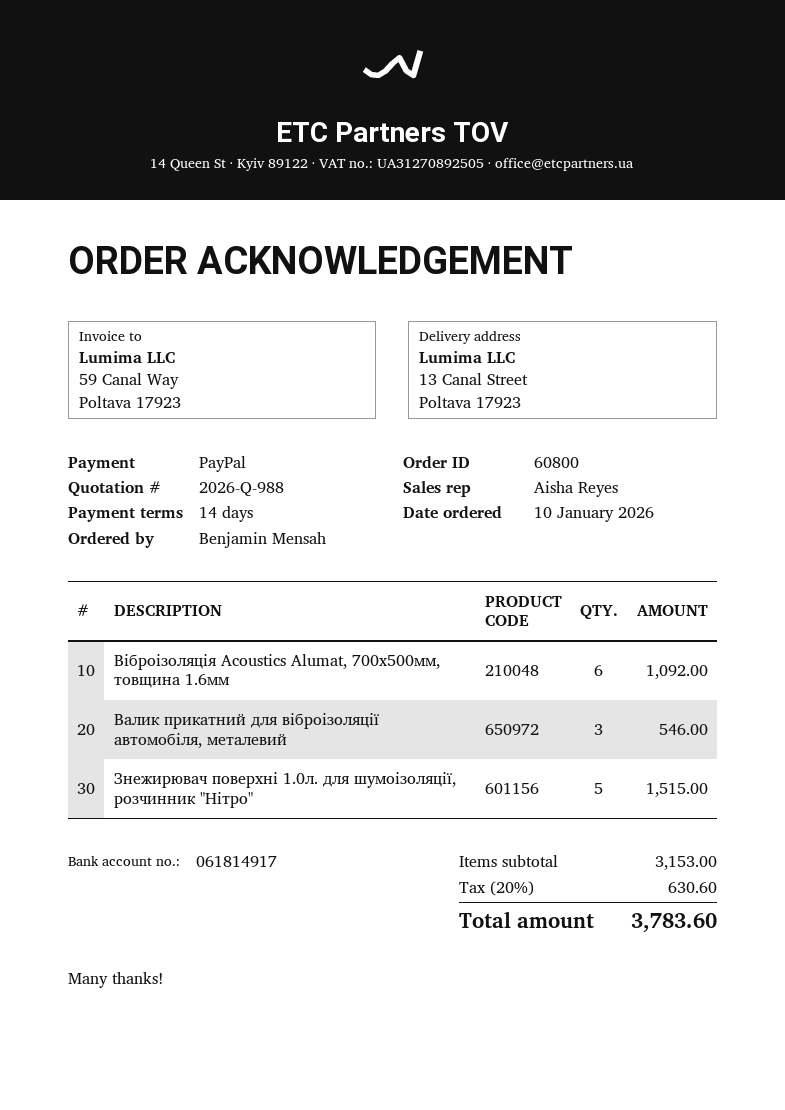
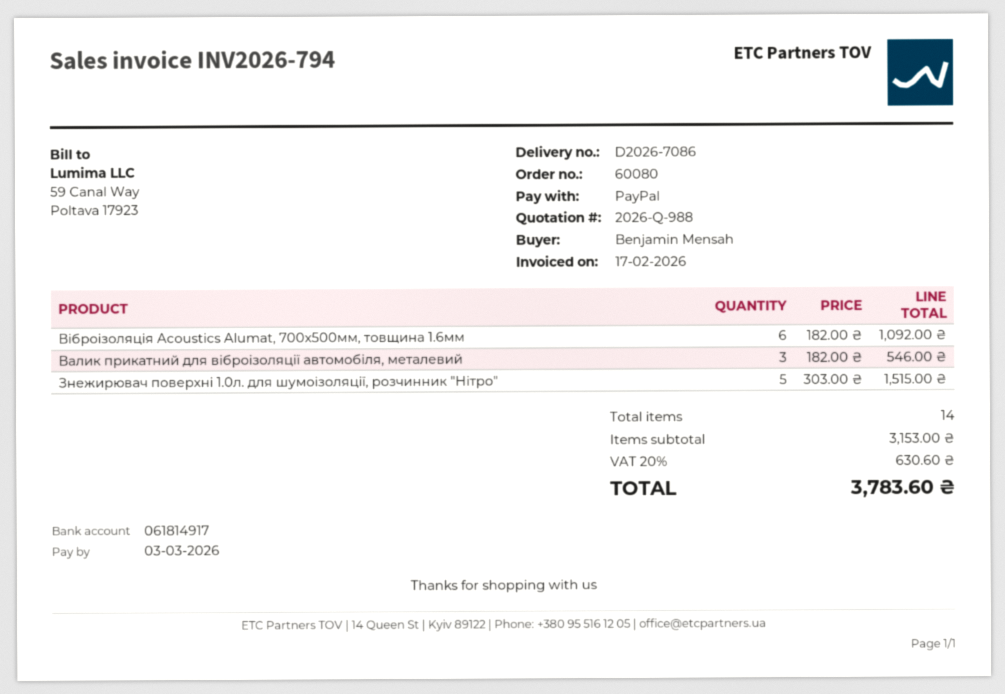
order number: 60800 -> 60080

